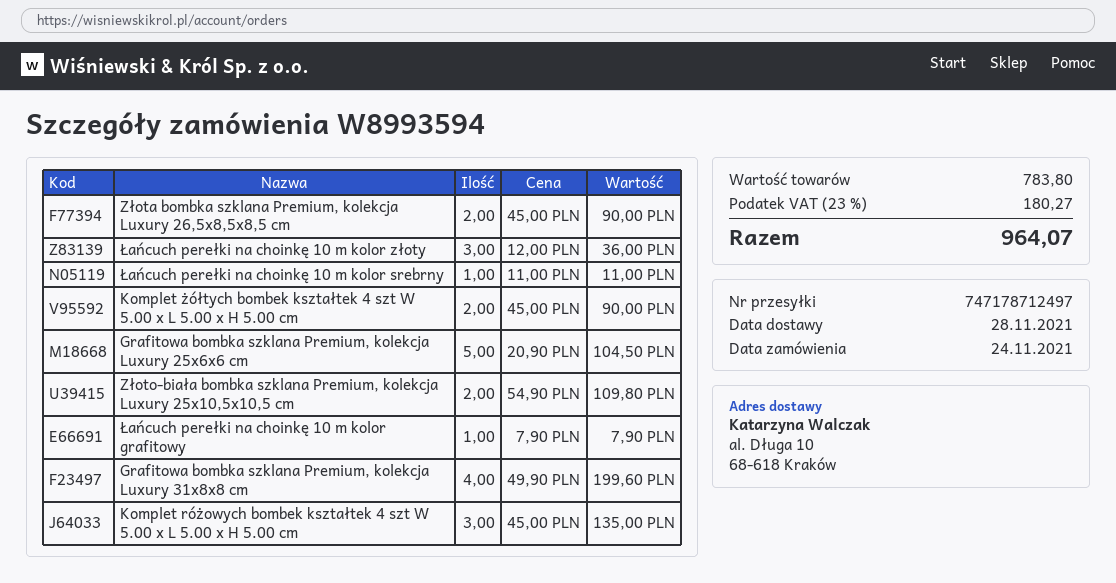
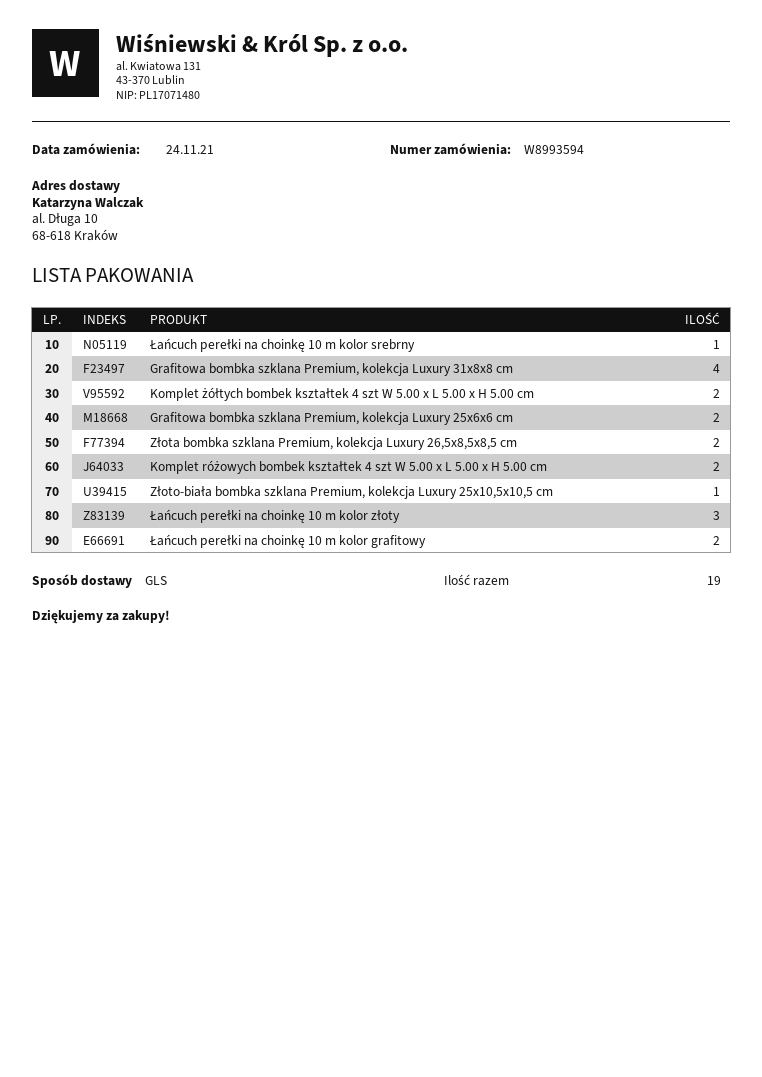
Grafitowa bombka szklana Premium, kolekcja Luxury 25x6x6 cm: 5 -> 2
Złoto-biała bombka szklana Premium, kolekcja Luxury 25x10,5x10,5 cm: 2 -> 1
Łańcuch perełki na choinkę 10 m kolor grafitowy: 1 -> 2
Komplet różowych bombek kształtek 4 szt W 5.00 x L 5.00 x H 5.00 cm: 3 -> 2

